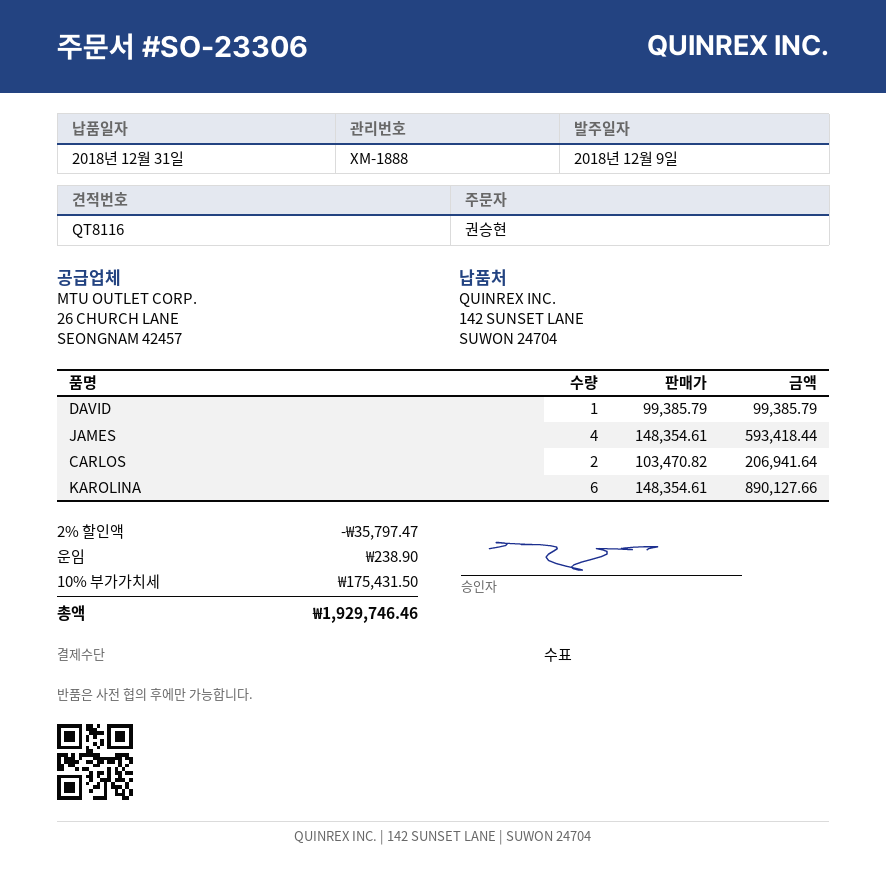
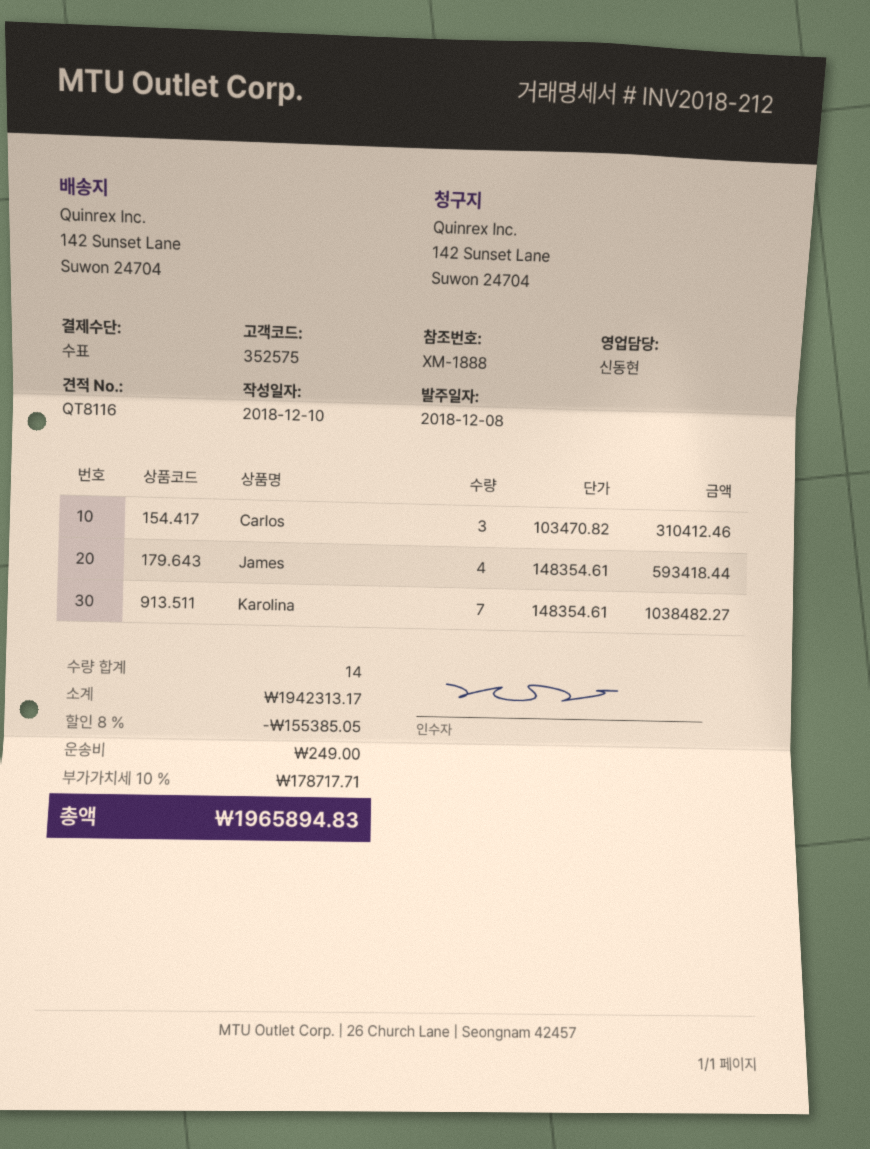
order date: 2018-12-09 -> 2018-12-08
DAVID: 1 x 99385.79 = 99385.79 -> none
CARLOS: 2 x 103470.82 = 206941.64 -> 3 x 103470.82 = 310412.46
KAROLINA: 6 x 148354.61 = 890127.66 -> 7 x 148354.61 = 1038482.27
discount: 2% = 35797.47 -> 8% = 155385.05
shipping: 238.90 -> 249.00
tax: 10% = 175431.50 -> 10% = 178717.71
total: 1929746.46 -> 1965894.83

